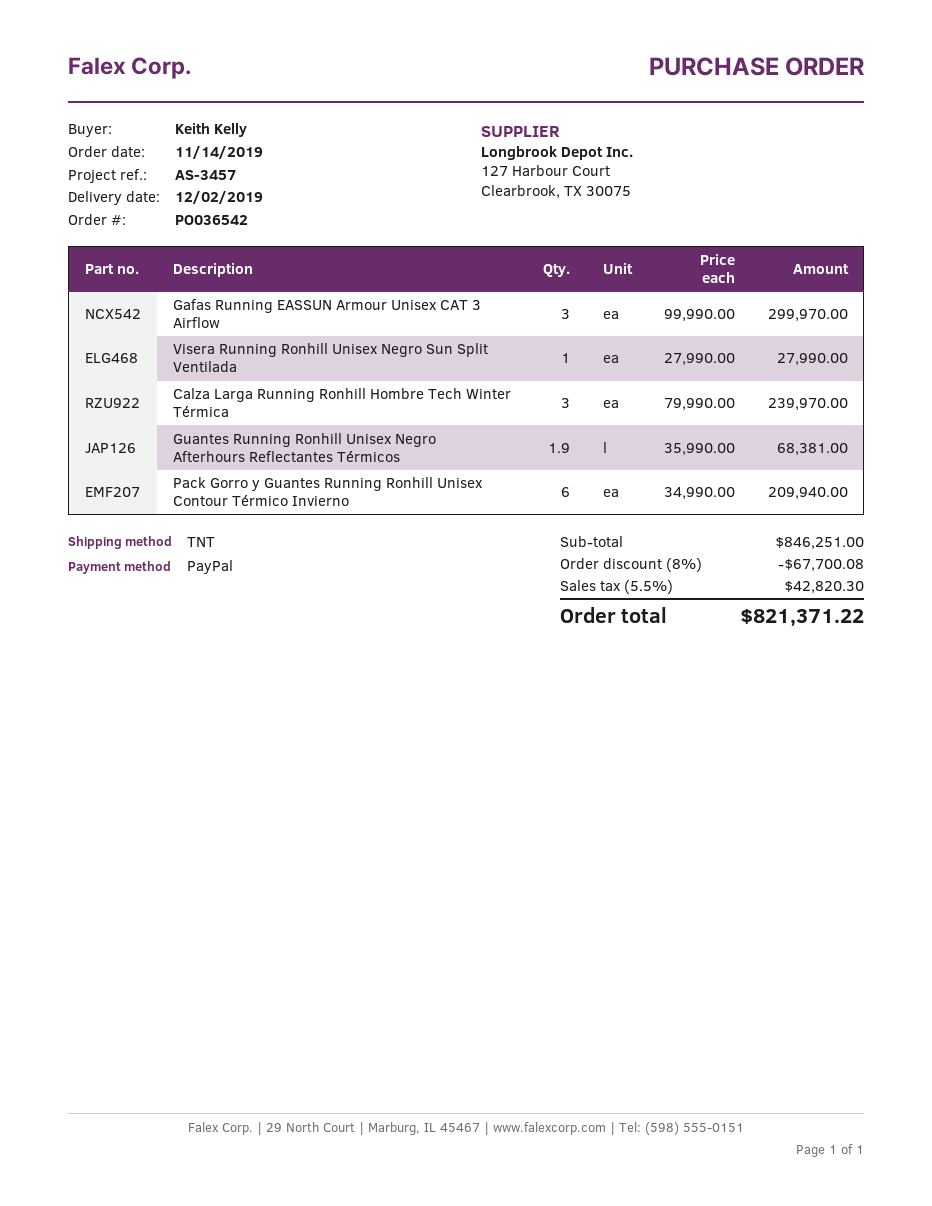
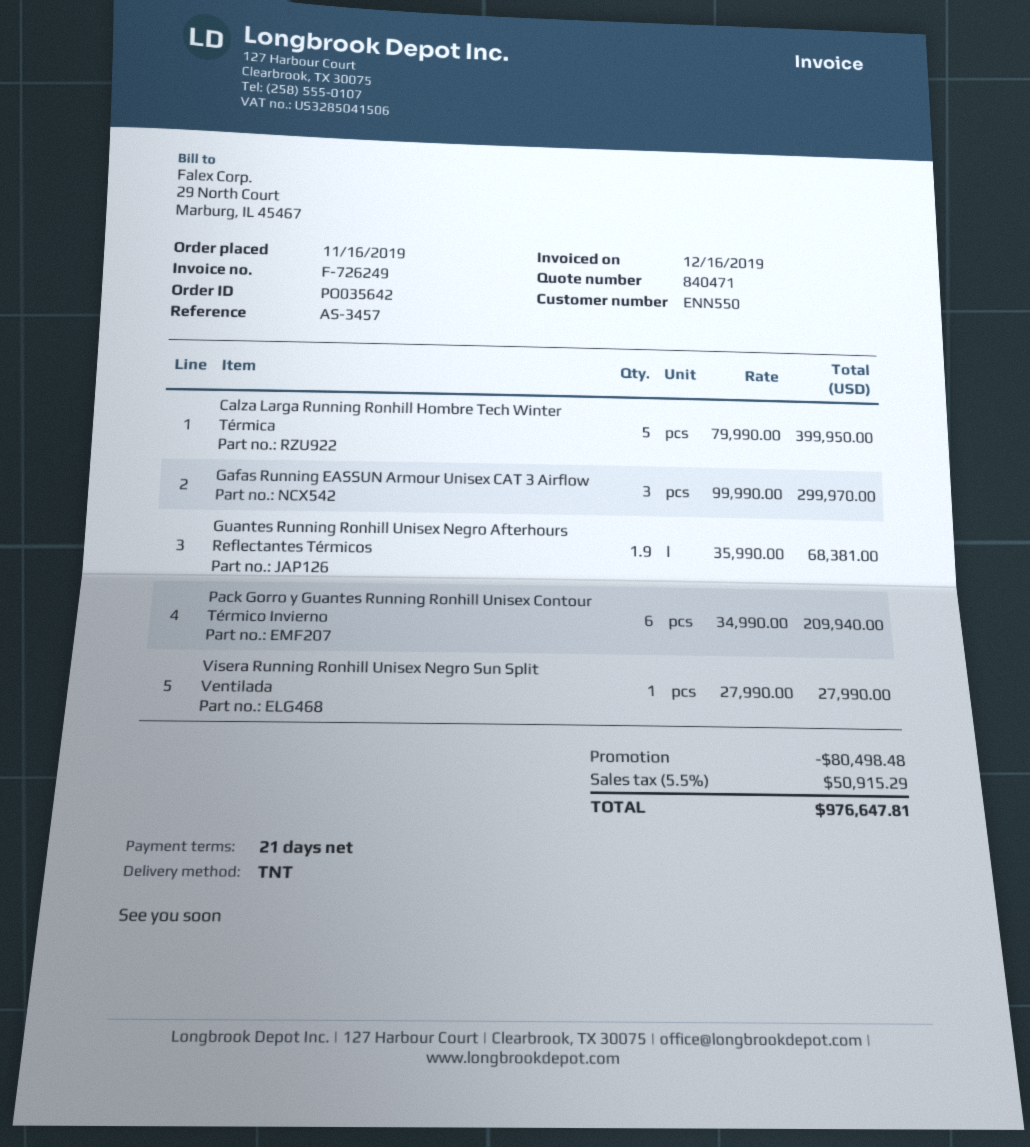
order number: PO036542 -> PO035642
order date: 2019-11-14 -> 2019-11-16
Calza Larga Running Ronhill Hombre Tech Winter Térmica: 3 x 79990.00 = 239970.00 -> 5 x 79990.00 = 399950.00
discount: 67700.08 -> 80498.48
tax: 5.5% = 42820.30 -> 5.5% = 50915.29
total: 821371.22 -> 976647.81

